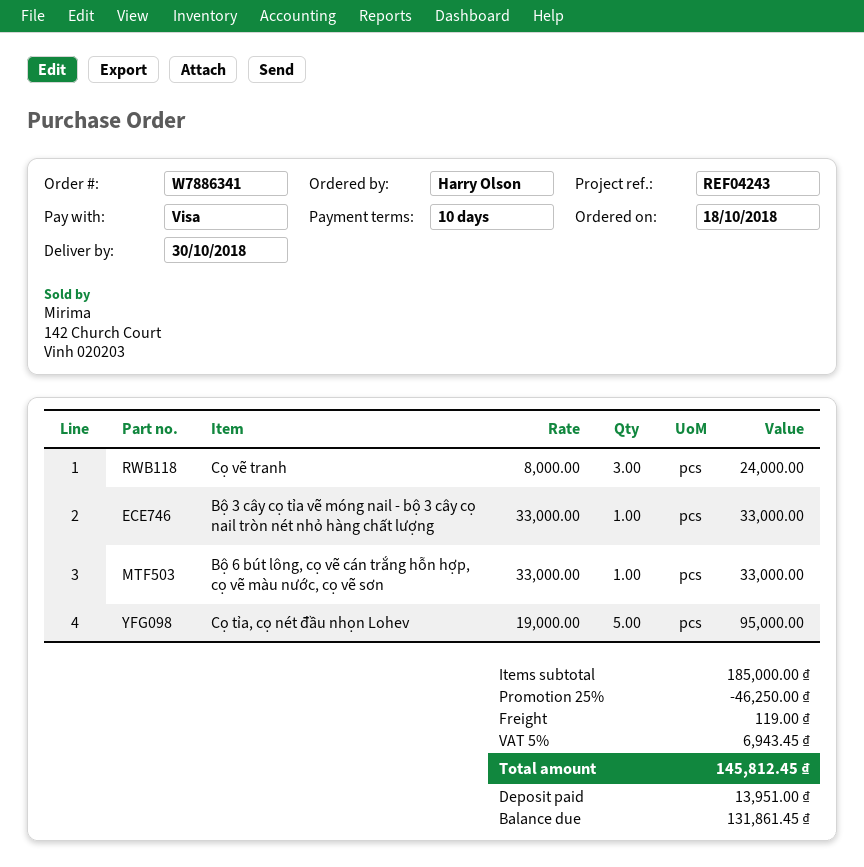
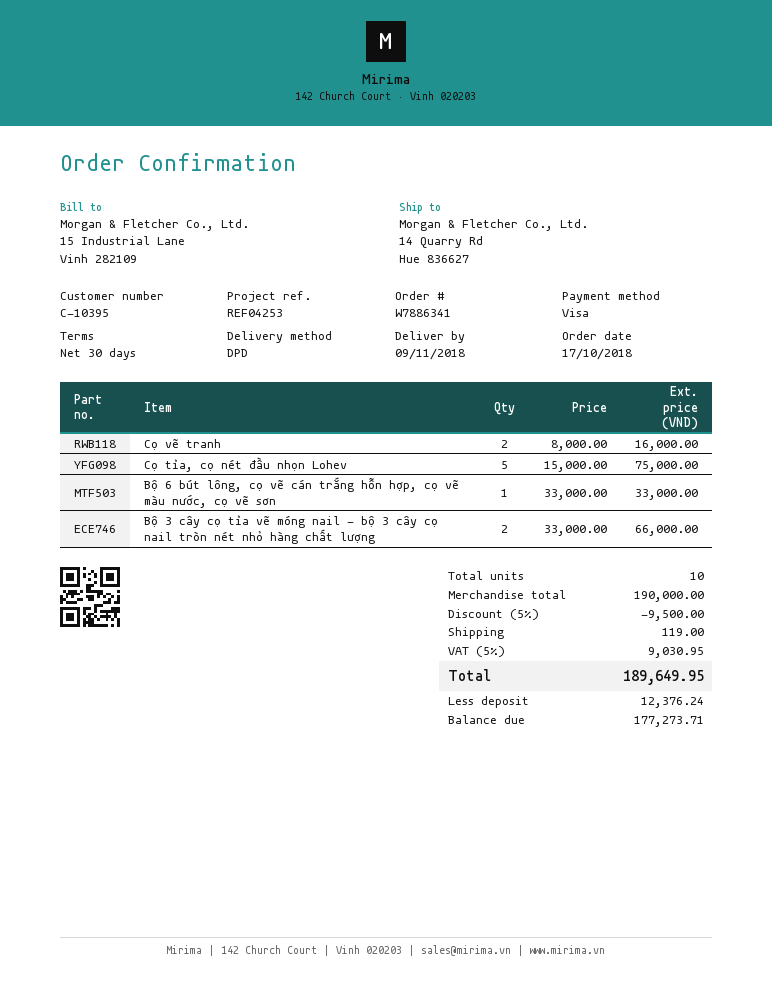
order date: 2018-10-18 -> 2018-10-17
delivery date: 2018-10-30 -> 2018-11-09
payment terms: 10 days -> 30 days
reference: REF04243 -> REF04253
Cọ vẽ tranh: 3 x 8000.00 = 24000.00 -> 2 x 8000.00 = 16000.00
Bộ 3 cây cọ tỉa vẽ móng nail - bộ 3 cây cọ nail tròn nét nhỏ hàng chất lượng: 1 x 33000.00 = 33000.00 -> 2 x 33000.00 = 66000.00
Cọ tỉa, cọ nét đầu nhọn Lohev: 5 x 19000.00 = 95000.00 -> 5 x 15000.00 = 75000.00
subtotal: 185000.00 -> 190000.00
discount: 25% = 46250.00 -> 5% = 9500.00
tax: 5% = 6943.45 -> 5% = 9030.95
total: 145812.45 -> 189649.95
deposit: 13951.00 -> 12376.24
balance: 131861.45 -> 177273.71

